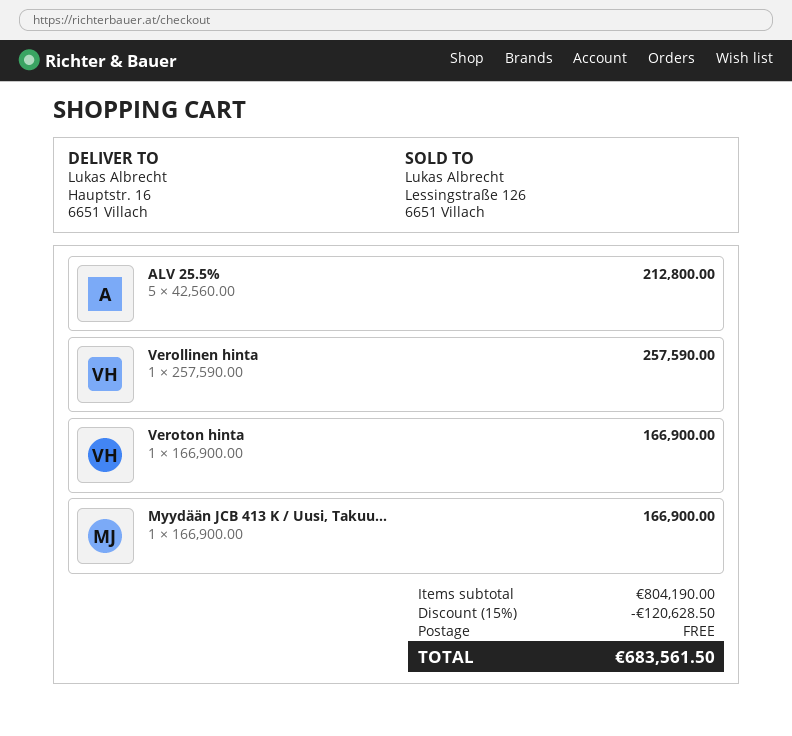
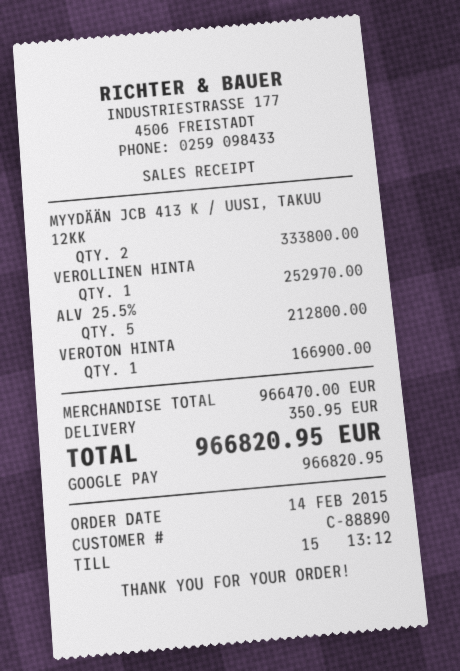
Verollinen hinta: 1 for 257590.00 -> 1 for 252970.00
Myydään JCB 413 K / Uusi, Takuu...: 1 for 166900.00 -> 2 for 333800.00
subtotal: 804190.00 -> 966470.00
discount: 15% = 120628.50 -> none
shipping: 0.00 -> 350.95
total: 683561.50 -> 966820.95

